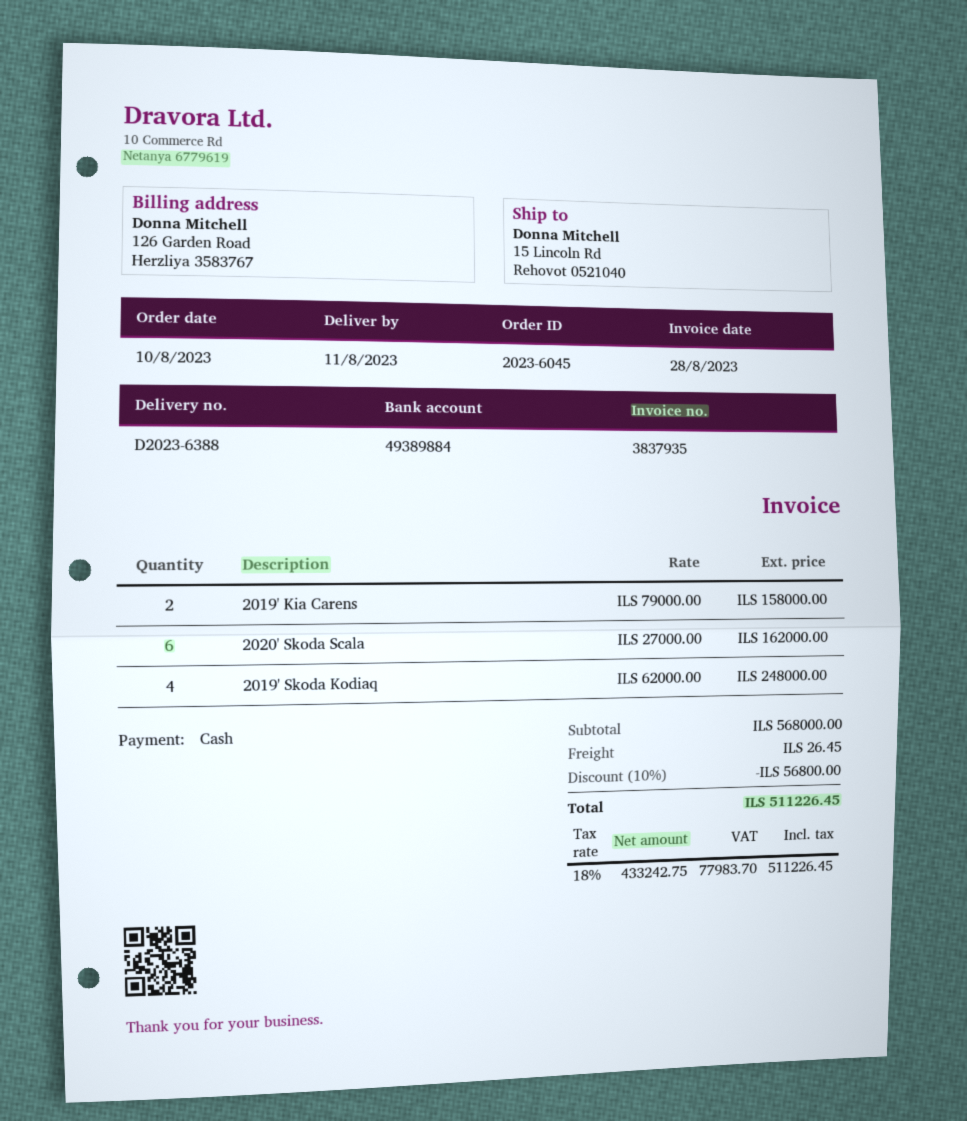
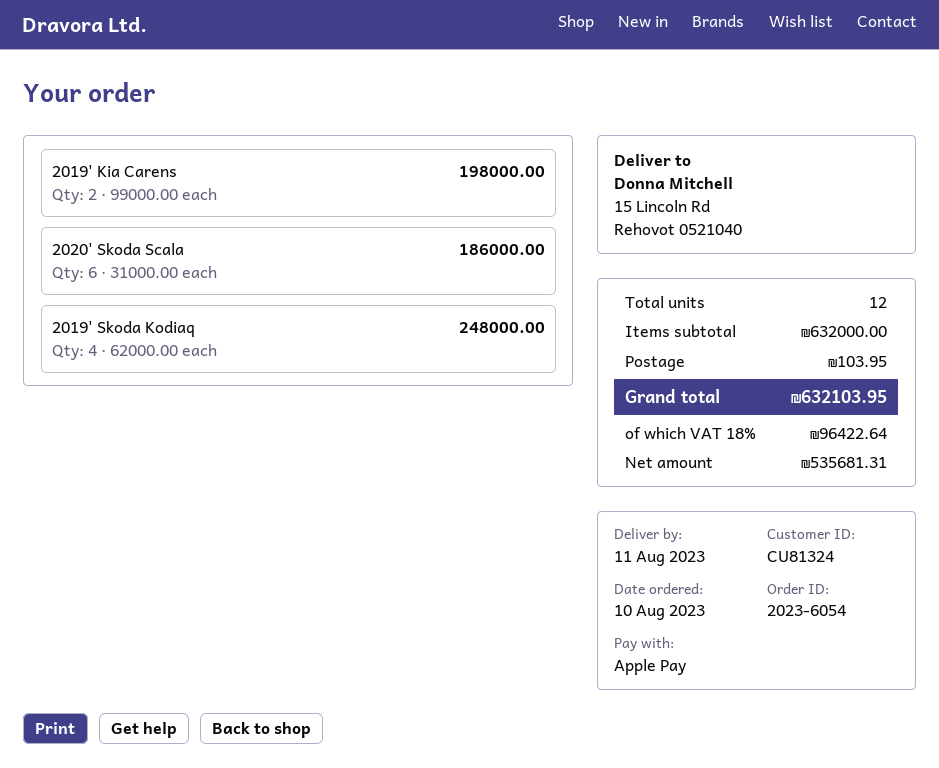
order number: 2023-6045 -> 2023-6054
payment method: cash -> Apple Pay
2019' Kia Carens: 2 x 79000.00 = 158000.00 -> 2 x 99000.00 = 198000.00
2020' Skoda Scala: 6 x 27000.00 = 162000.00 -> 6 x 31000.00 = 186000.00
subtotal: 568000.00 -> 632000.00
discount: 10% = 56800.00 -> none
shipping: 26.45 -> 103.95
net: 433242.75 -> 535681.31
tax: 18% = 77983.70 -> 18% = 96422.64
total: 511226.45 -> 632103.95

